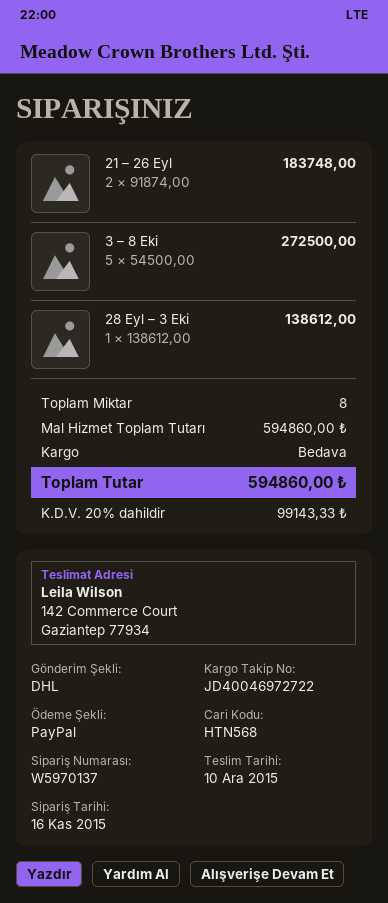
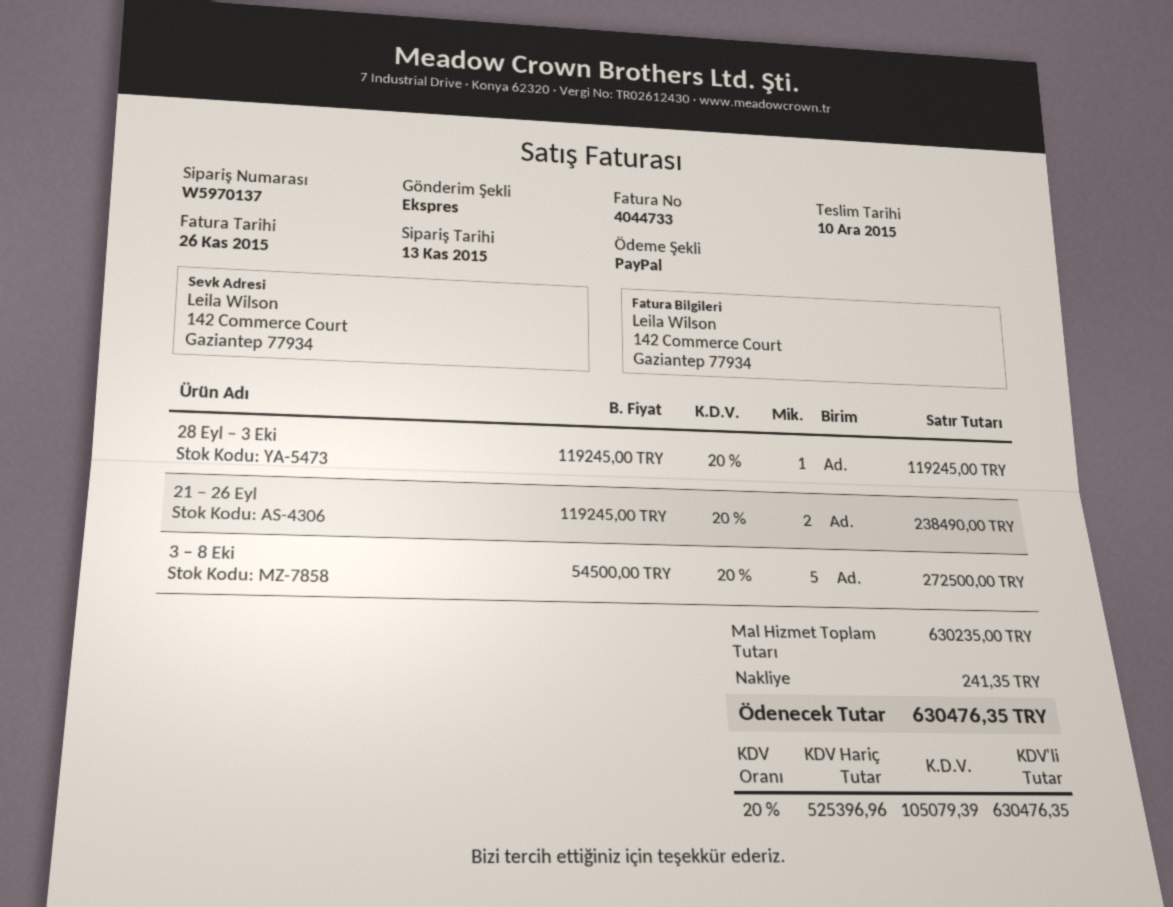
order date: 2015-11-16 -> 2015-11-13
shipping method: DHL -> express
21 – 26 Eyl: 2 x 91874.00 = 183748.00 -> 2 x 119245.00 = 238490.00
28 Eyl – 3 Eki: 1 x 138612.00 = 138612.00 -> 1 x 119245.00 = 119245.00
subtotal: 594860.00 -> 630235.00
shipping: 0.00 -> 241.35
tax: 20% = 99143.33 -> 20% = 105079.39
total: 594860.00 -> 630476.35

